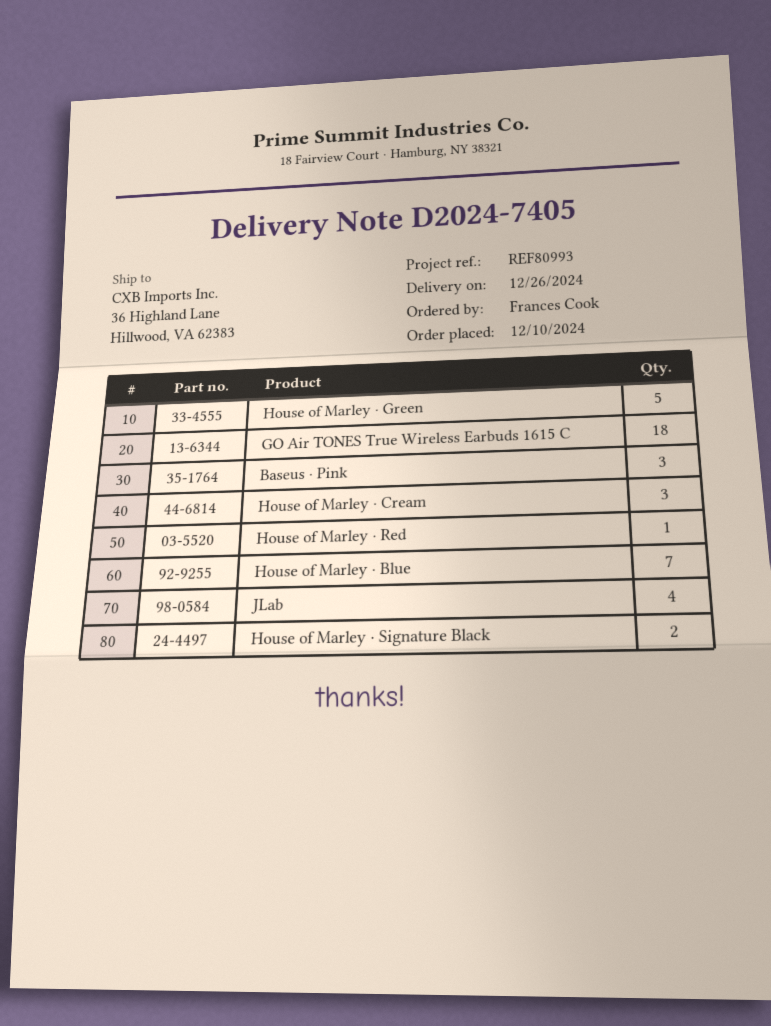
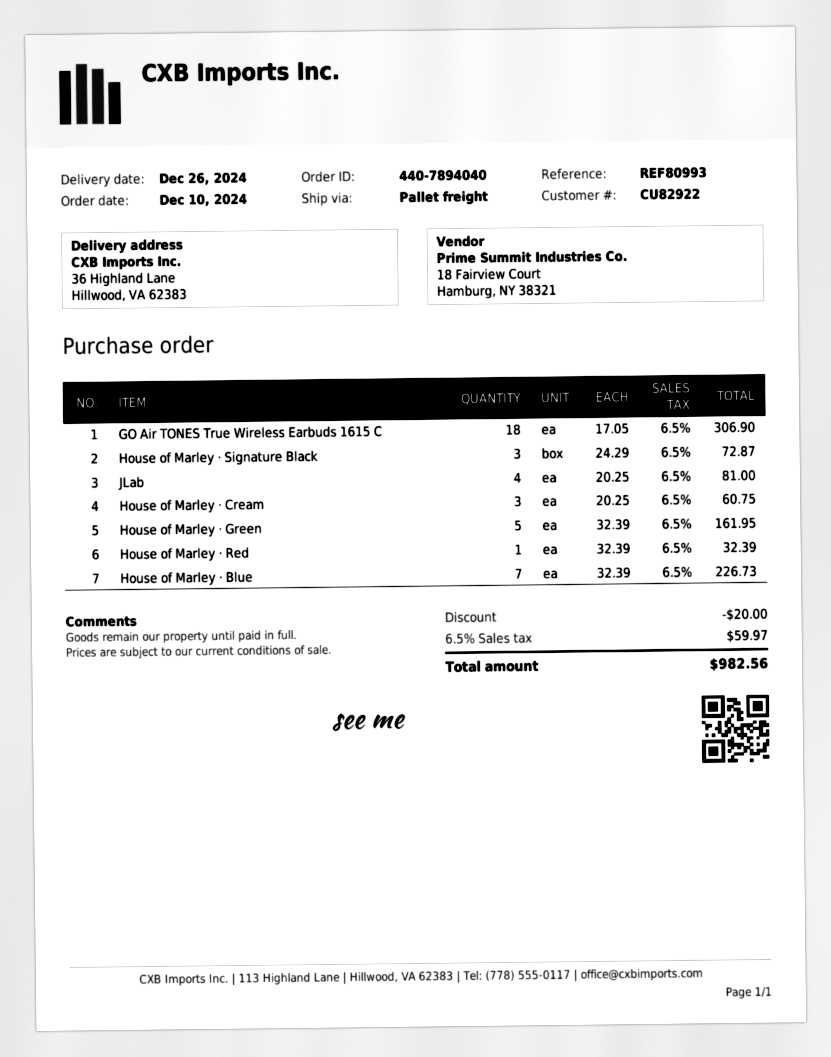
Baseus · Pink: 3 -> none
House of Marley · Signature Black: 2 -> 3

